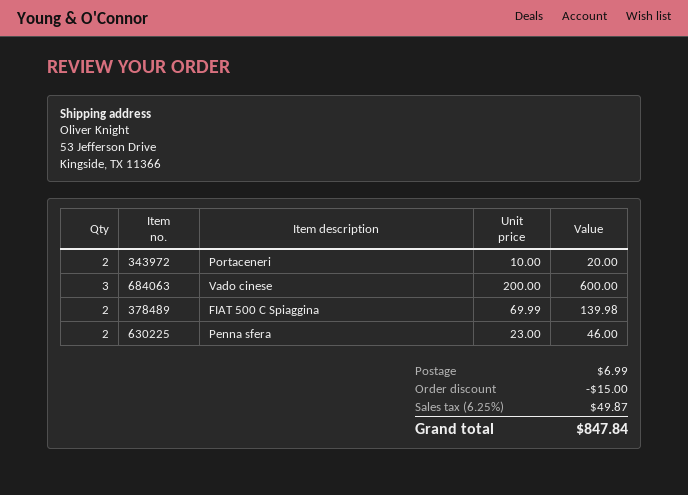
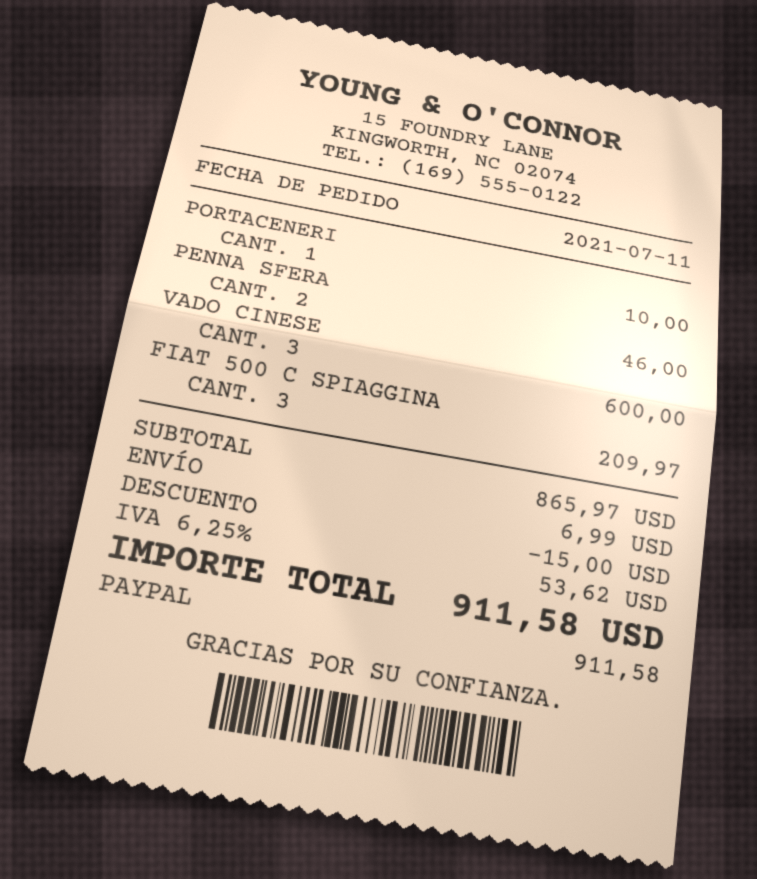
Portaceneri: 2 for 20.00 -> 1 for 10.00
FIAT 500 C Spiaggina: 2 for 139.98 -> 3 for 209.97
tax: 6.25% = 49.87 -> 6.25% = 53.62
total: 847.84 -> 911.58

